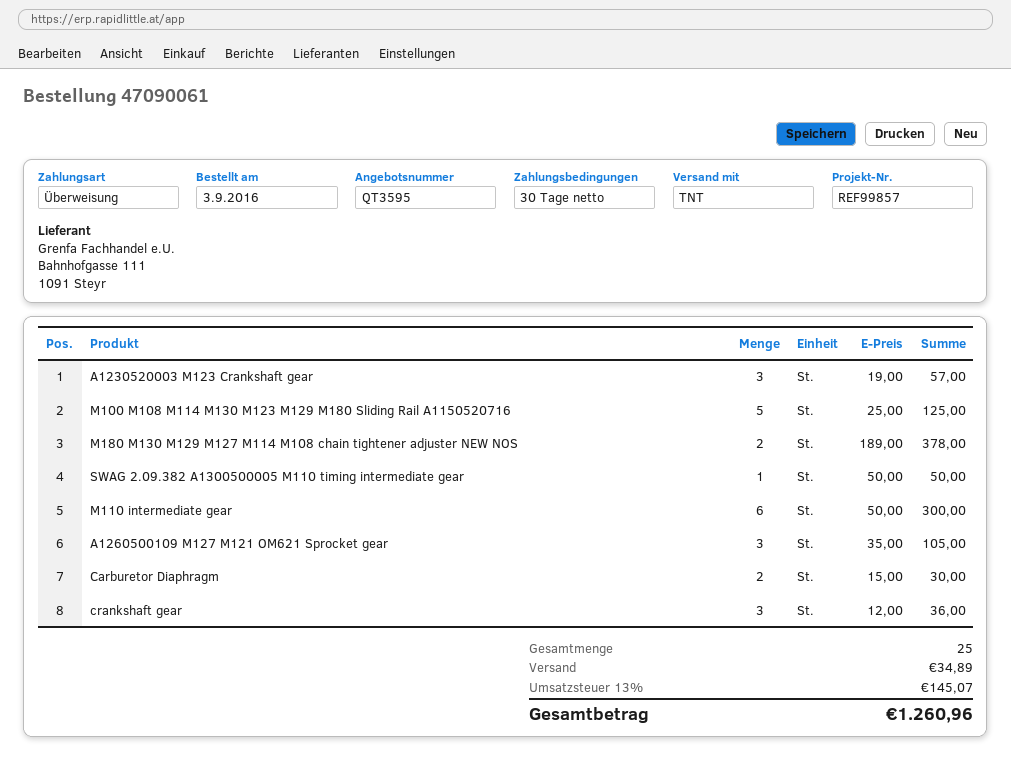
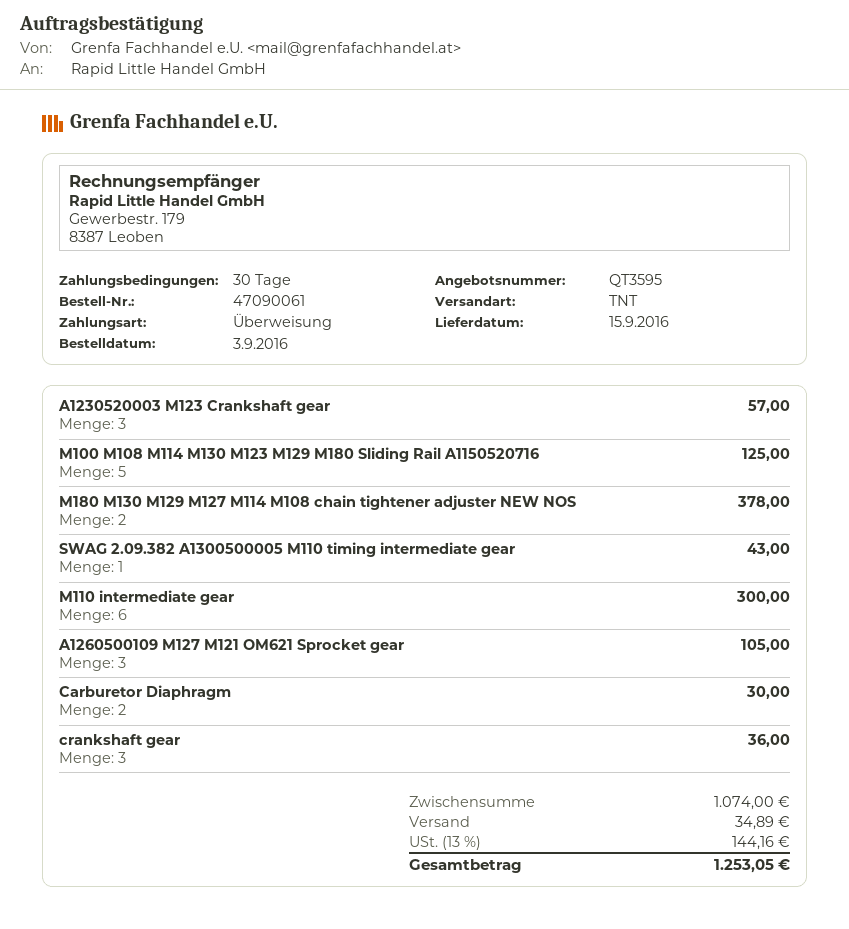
SWAG 2.09.382 A1300500005 M110 timing intermediate gear: 1 for 50.00 -> 1 for 43.00
tax: 13% = 145.07 -> 13% = 144.16
total: 1260.96 -> 1253.05

